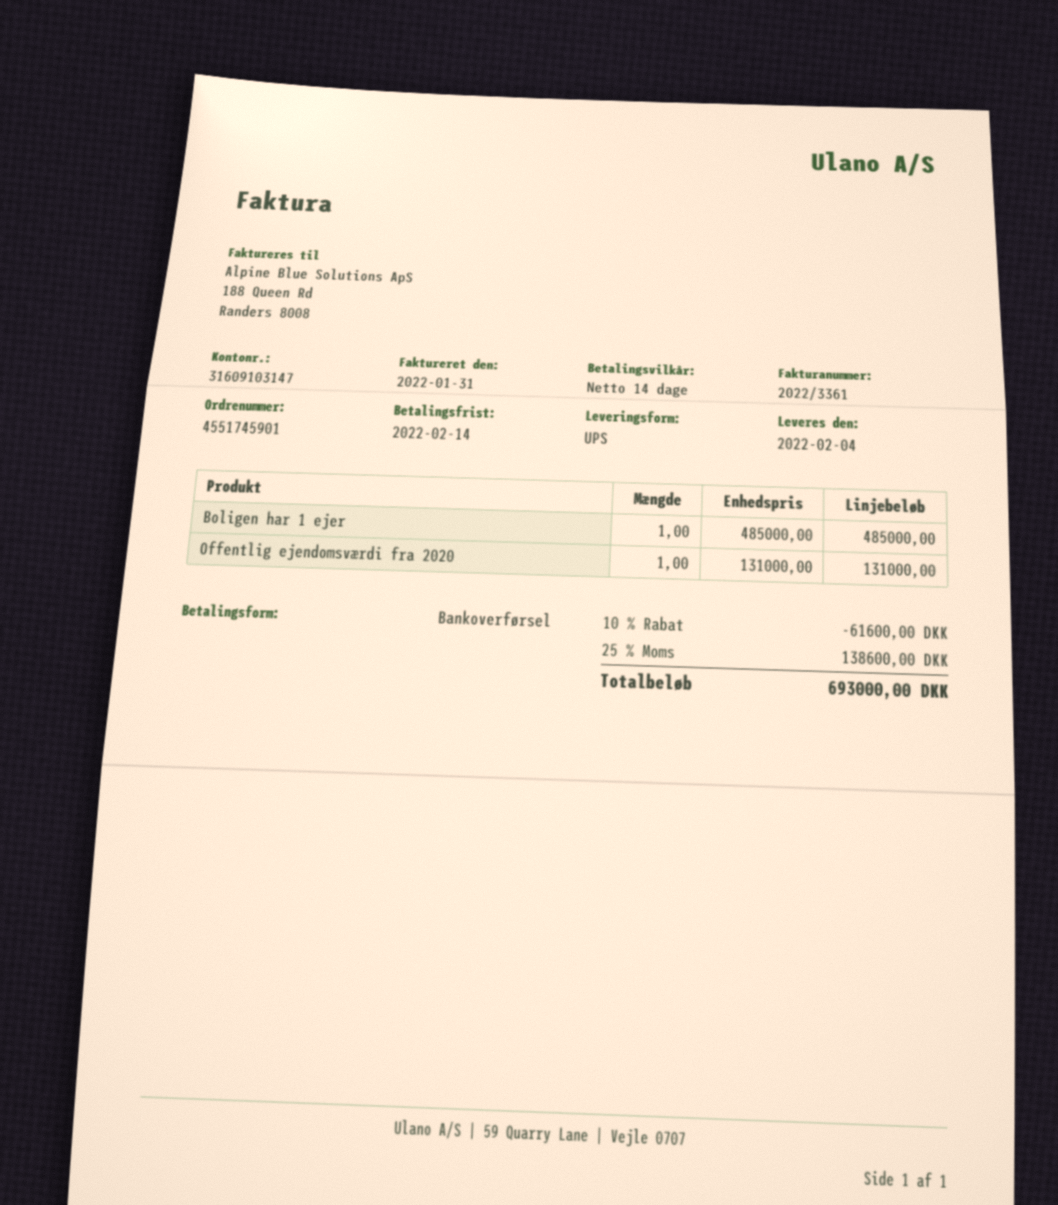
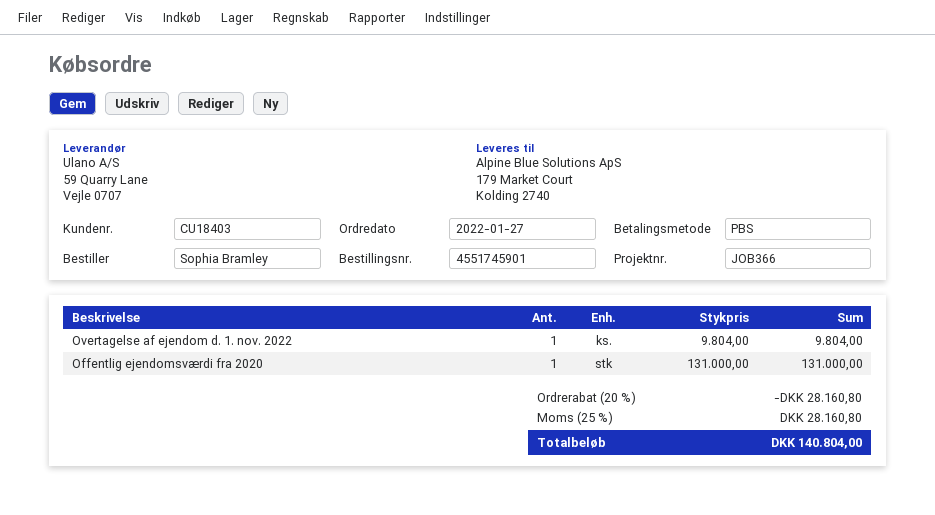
payment method: bank transfer -> direct debit
Boligen har 1 ejer: 1 x 485000.00 = 485000.00 -> none
Overtagelse af ejendom d. 1. nov. 2022: none -> 1 x 9804.00 = 9804.00
discount: 10% = 61600.00 -> 20% = 28160.80
tax: 25% = 138600.00 -> 25% = 28160.80
total: 693000.00 -> 140804.00

